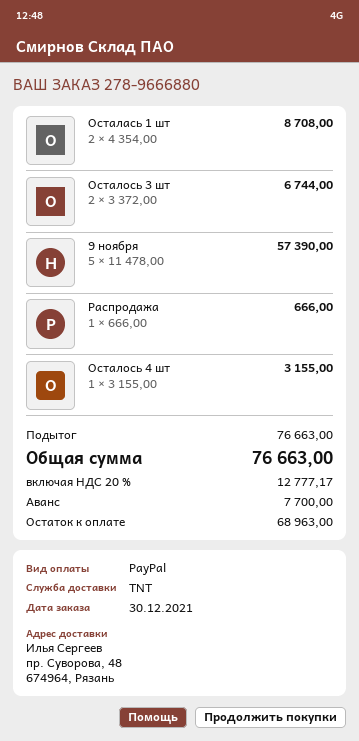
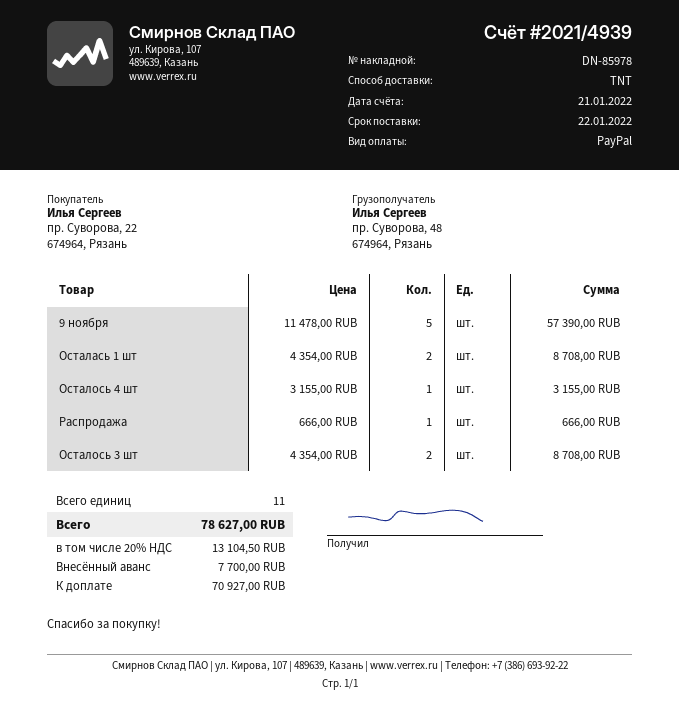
Осталось 3 шт: 2 x 3372.00 = 6744.00 -> 2 x 4354.00 = 8708.00
tax: 20% = 12777.17 -> 20% = 13104.50
total: 76663.00 -> 78627.00
balance: 68963.00 -> 70927.00

